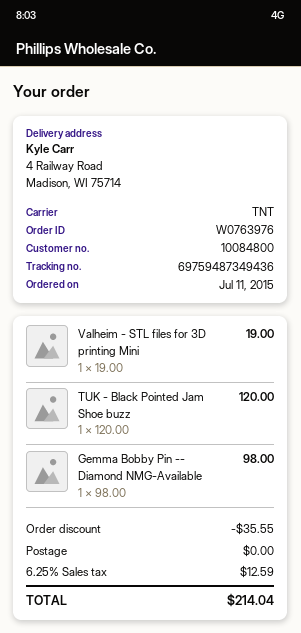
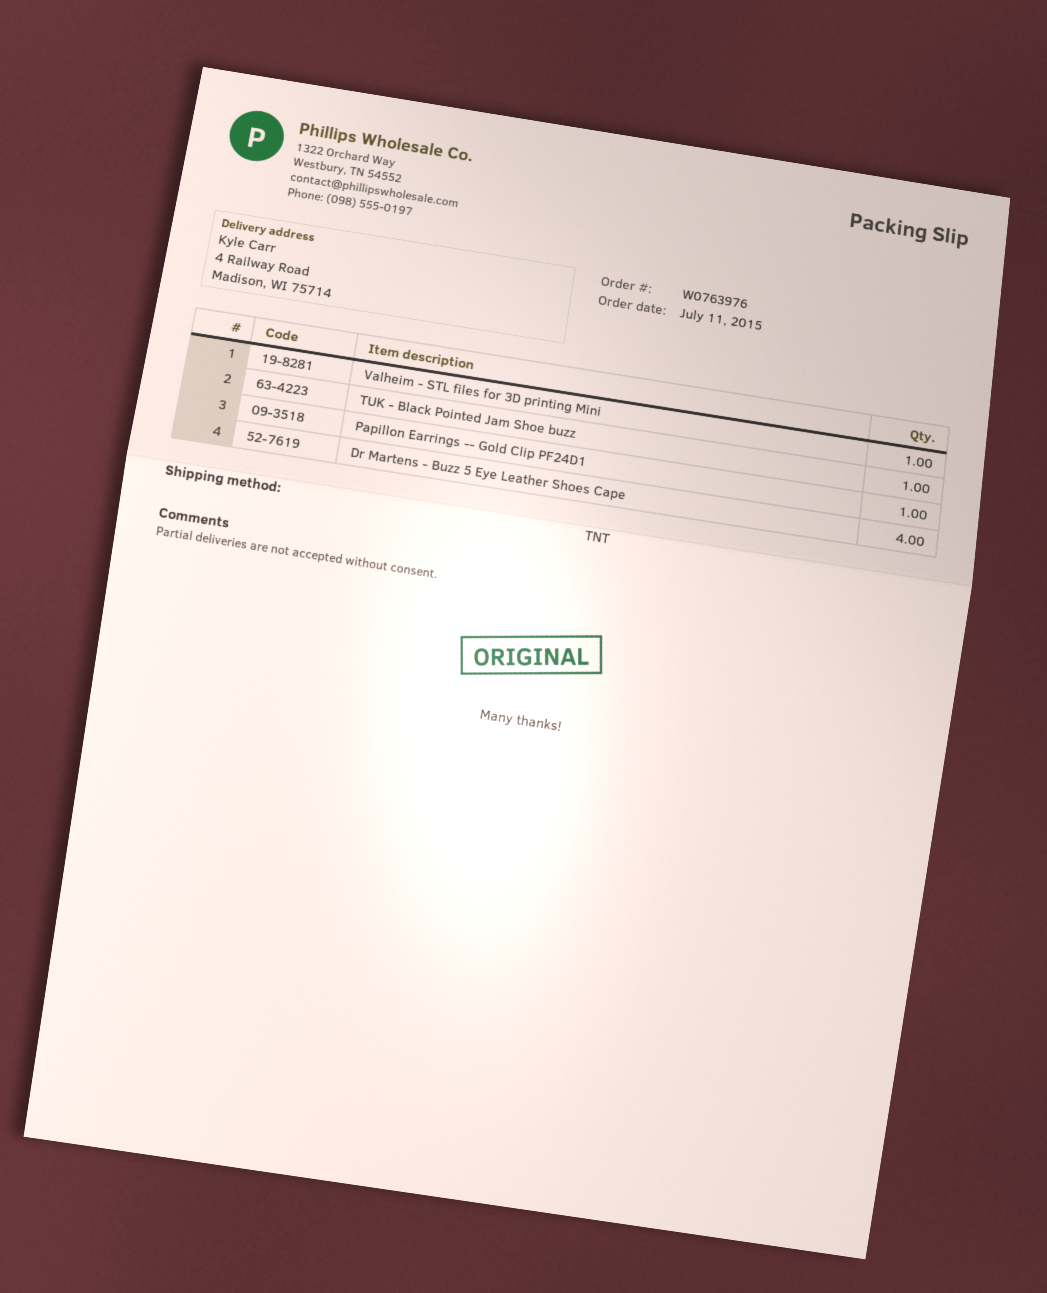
Gemma Bobby Pin -- Diamond NMG-Available: 1 -> none
Papillon Earrings -- Gold Clip PF24D1: none -> 1
Dr Martens - Buzz 5 Eye Leather Shoes Cape: none -> 4

